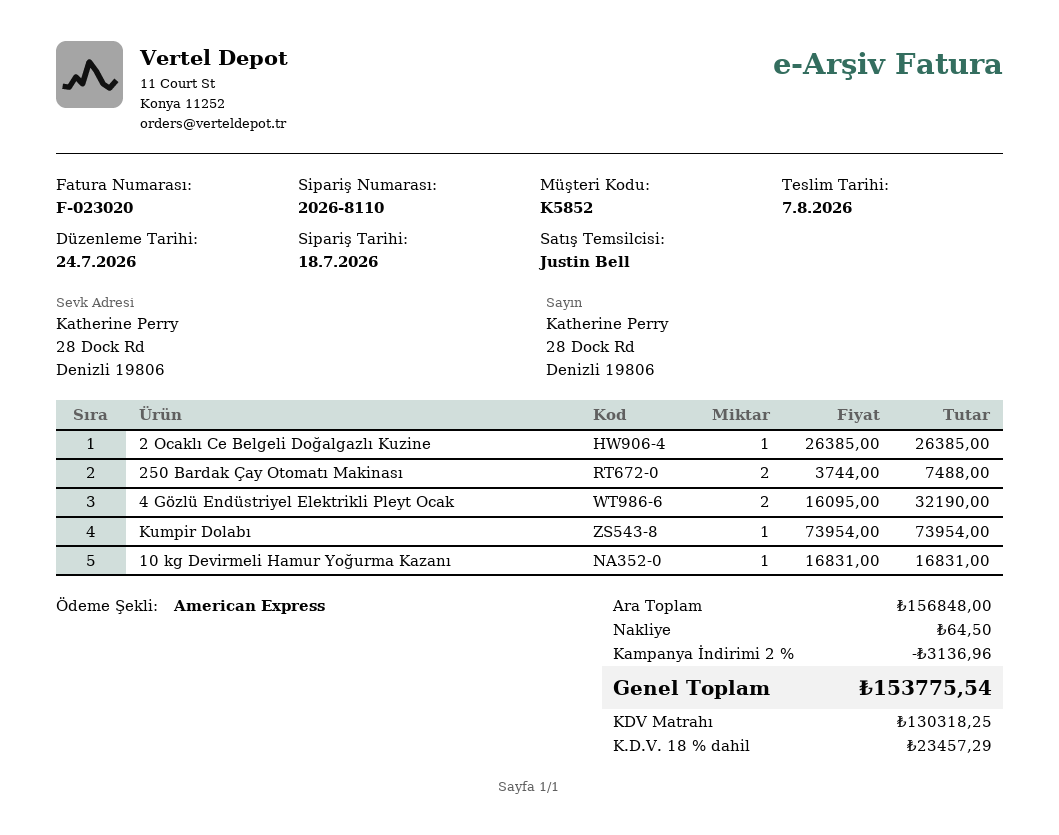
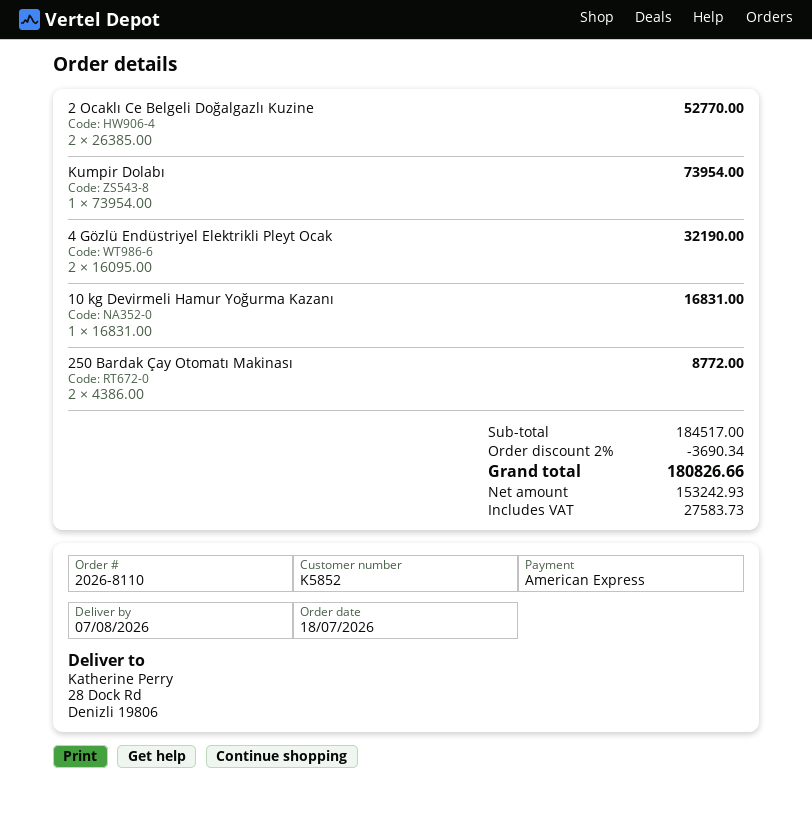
2 Ocaklı Ce Belgeli Doğalgazlı Kuzine: 1 x 26385.00 = 26385.00 -> 2 x 26385.00 = 52770.00
250 Bardak Çay Otomatı Makinası: 2 x 3744.00 = 7488.00 -> 2 x 4386.00 = 8772.00
subtotal: 156848.00 -> 184517.00
discount: 2% = 3136.96 -> 2% = 3690.34
shipping: 64.50 -> none
net: 130318.25 -> 153242.93
tax: 23457.29 -> 27583.73
total: 153775.54 -> 180826.66

